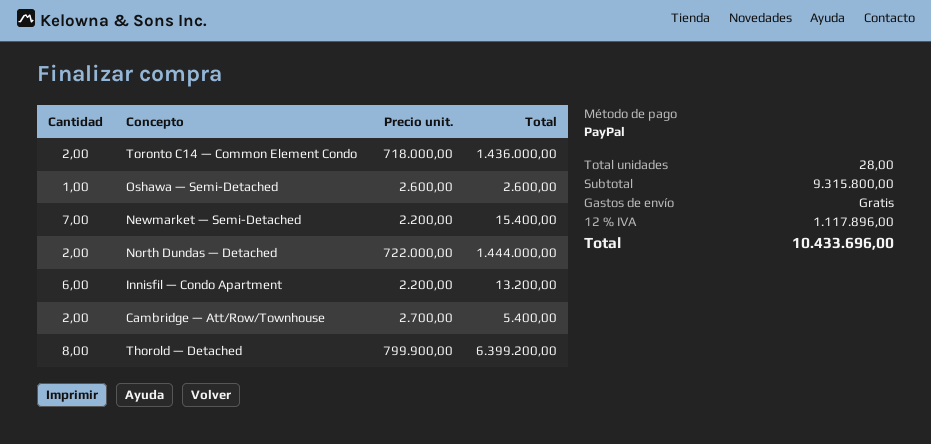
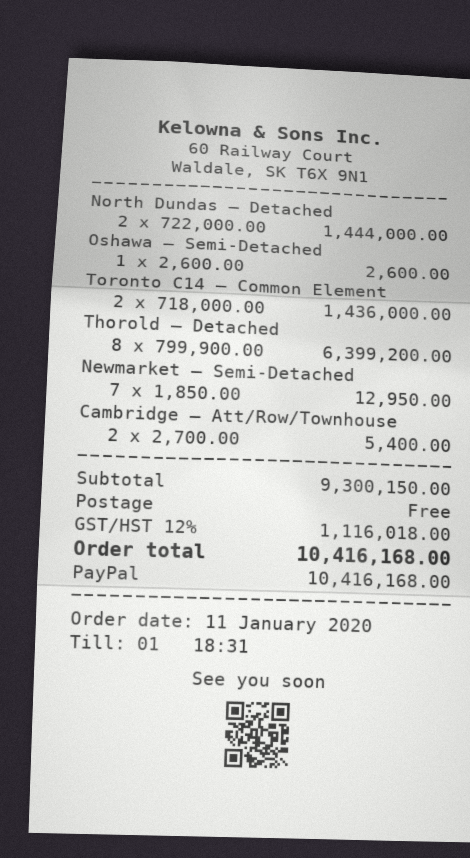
Newmarket — Semi-Detached: 7 x 2200.00 = 15400.00 -> 7 x 1850.00 = 12950.00
Innisfil — Condo Apartment: 6 x 2200.00 = 13200.00 -> none
subtotal: 9315800.00 -> 9300150.00
tax: 12% = 1117896.00 -> 12% = 1116018.00
total: 10433696.00 -> 10416168.00

